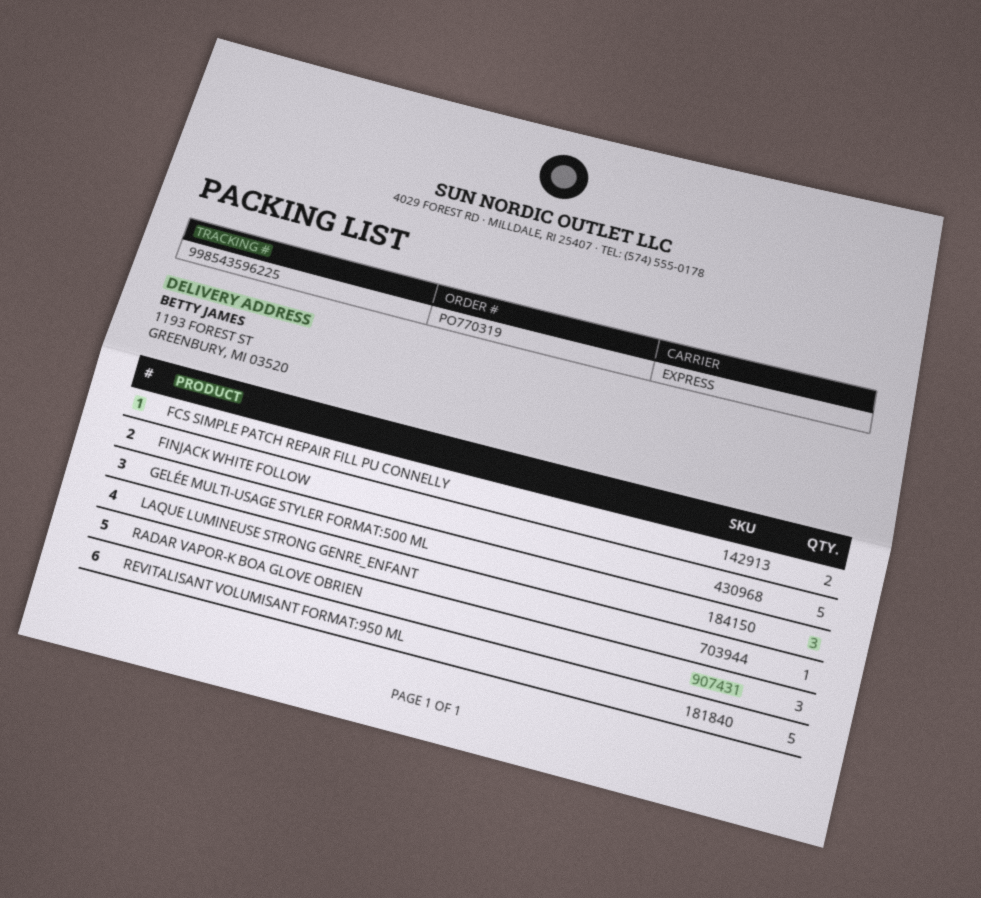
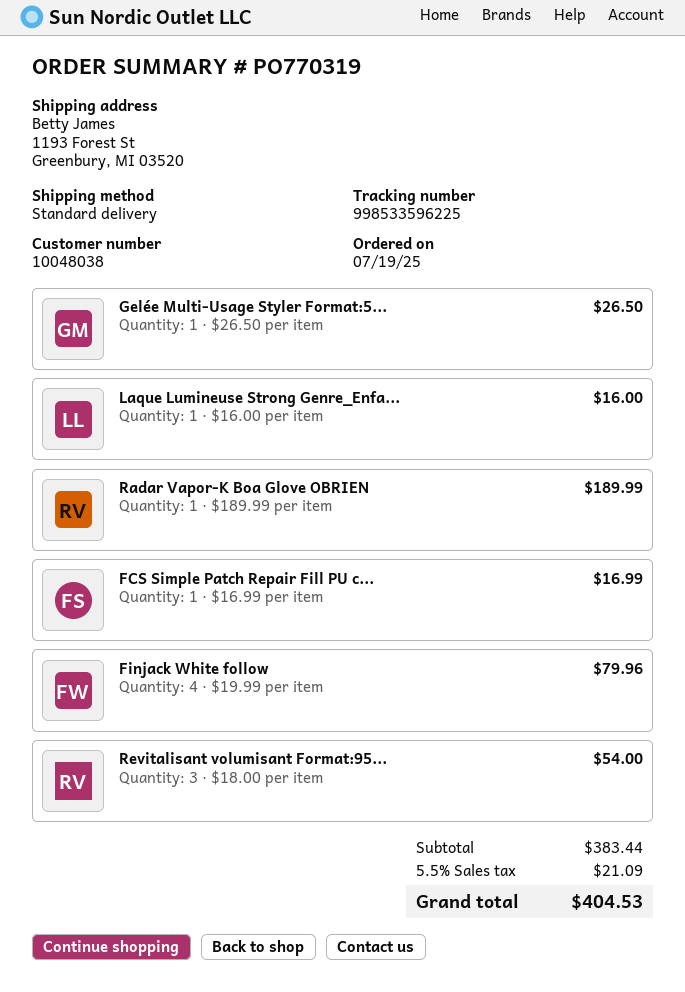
shipping method: express -> standard
tracking number: 998543596225 -> 998533596225
FCS SIMPLE PATCH REPAIR FILL PU CONNELLY: 2 -> 1
FINJACK WHITE FOLLOW: 5 -> 4
GELÉE MULTI-USAGE STYLER FORMAT:500 ML: 3 -> 1
RADAR VAPOR-K BOA GLOVE OBRIEN: 3 -> 1
REVITALISANT VOLUMISANT FORMAT:950 ML: 5 -> 3

